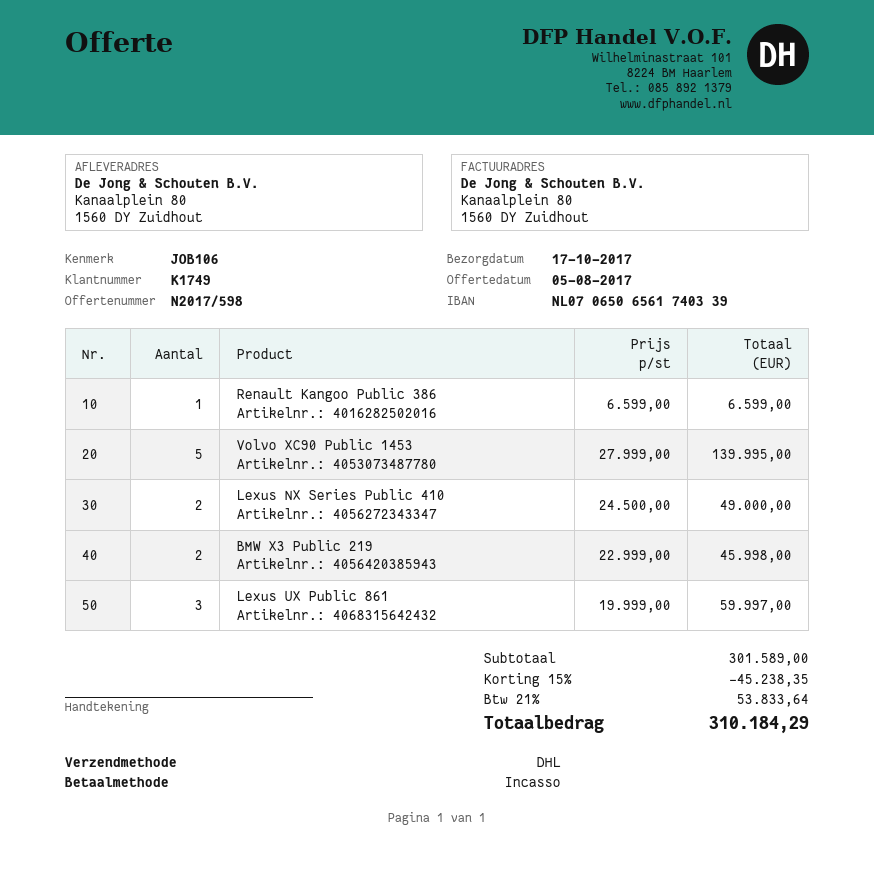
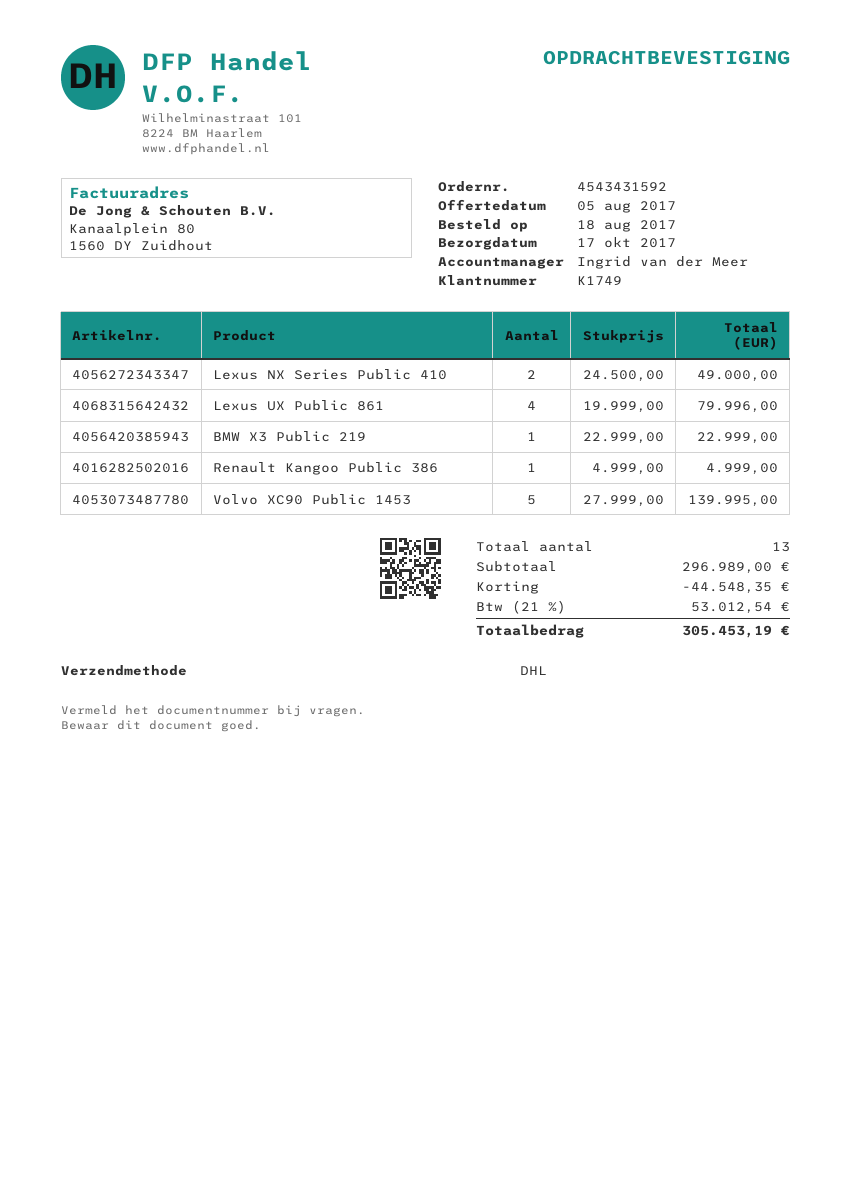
Renault Kangoo Public 386: 1 x 6599.00 = 6599.00 -> 1 x 4999.00 = 4999.00
BMW X3 Public 219: 2 x 22999.00 = 45998.00 -> 1 x 22999.00 = 22999.00
Lexus UX Public 861: 3 x 19999.00 = 59997.00 -> 4 x 19999.00 = 79996.00
subtotal: 301589.00 -> 296989.00
discount: 45238.35 -> 44548.35
tax: 21% = 53833.64 -> 21% = 53012.54
total: 310184.29 -> 305453.19

